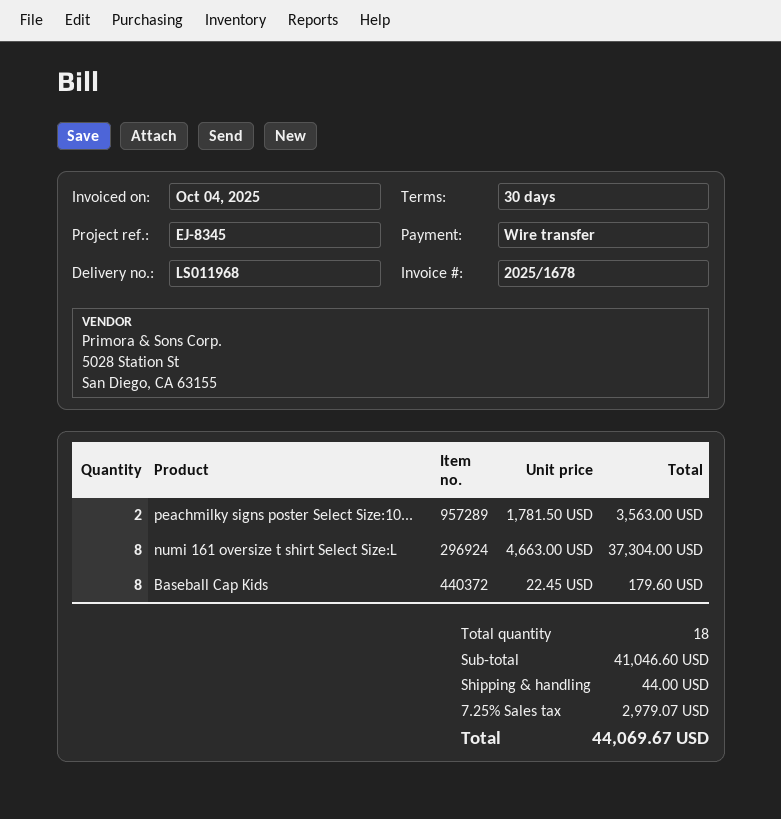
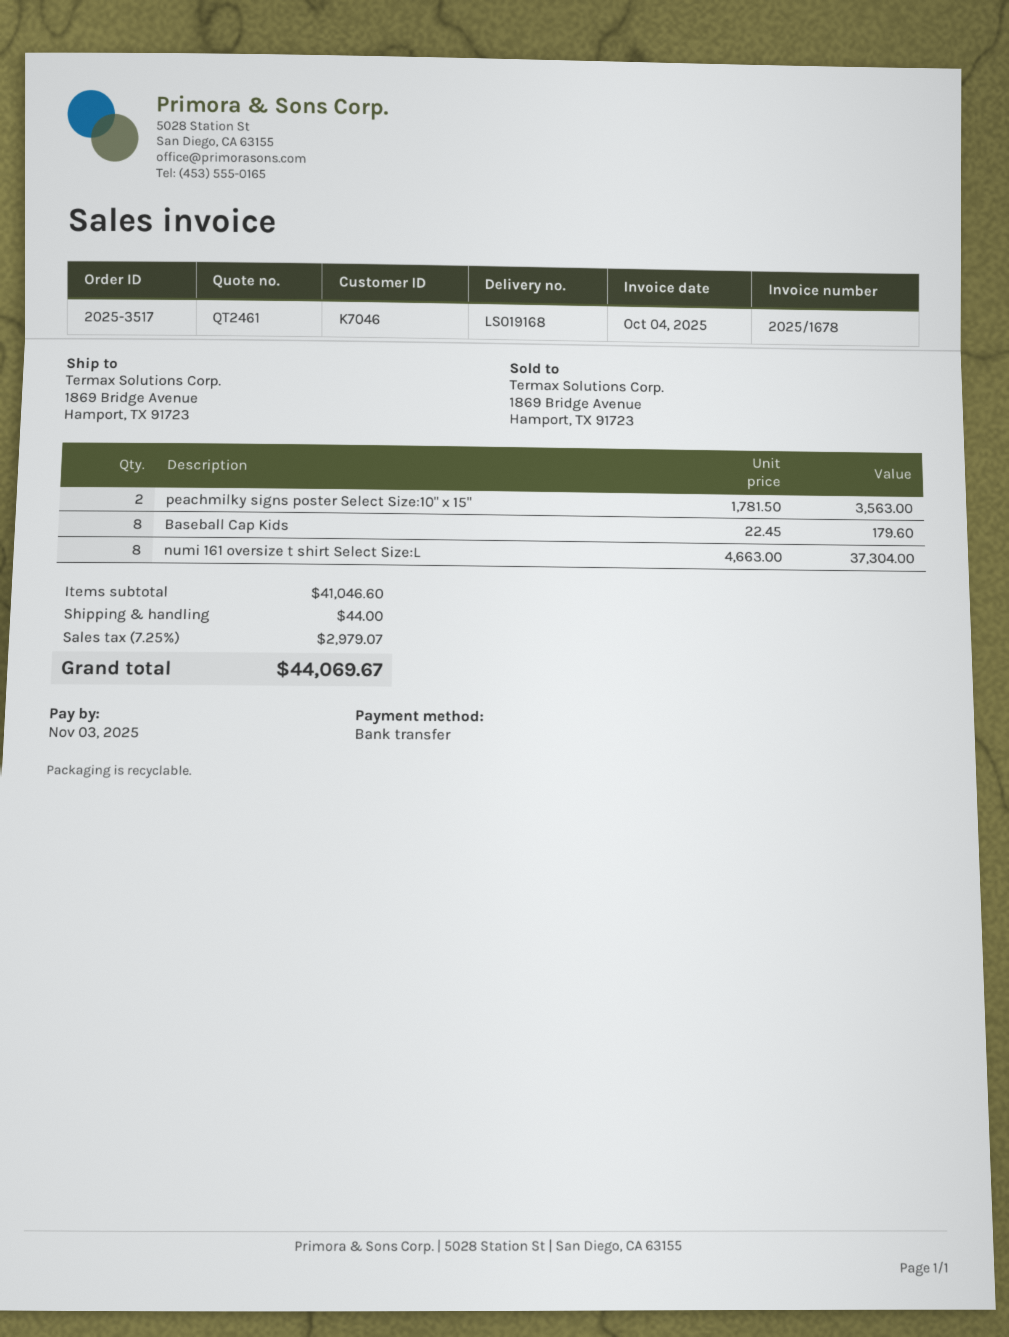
delivery note number: LS011968 -> LS019168

